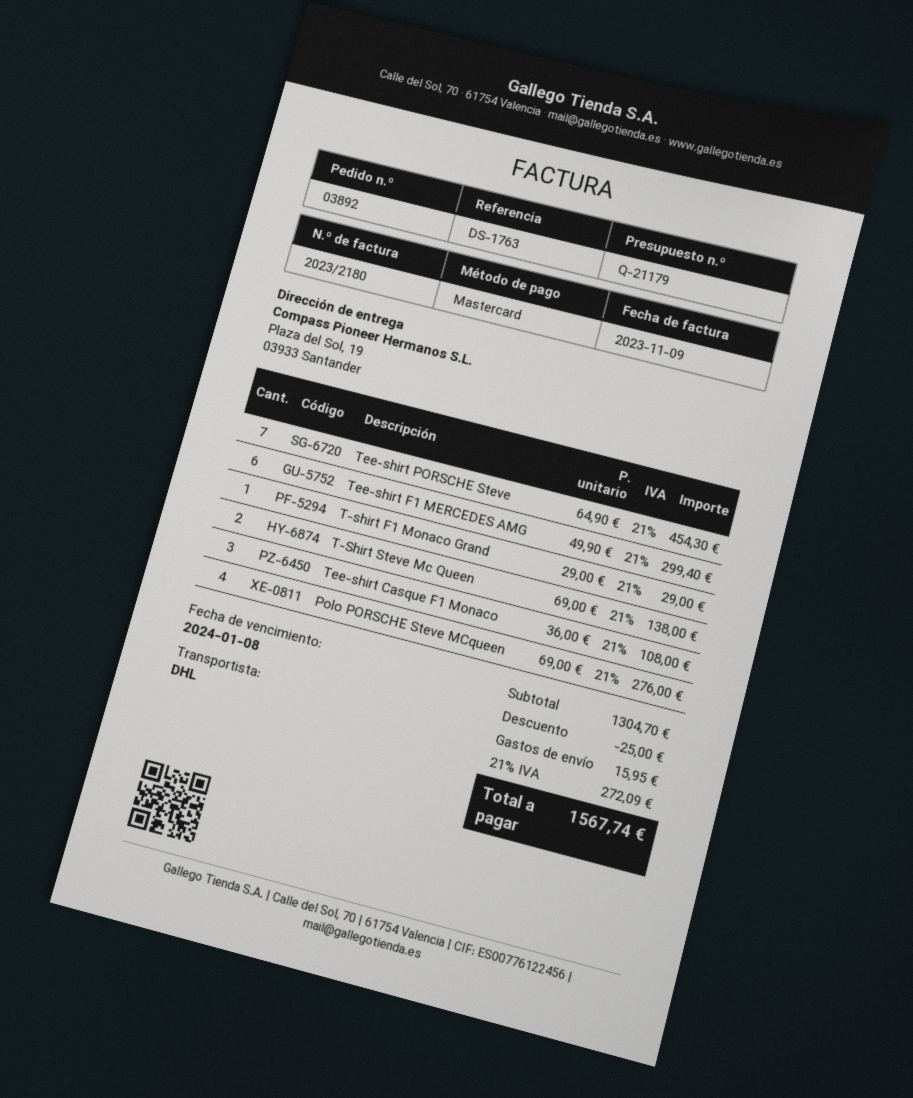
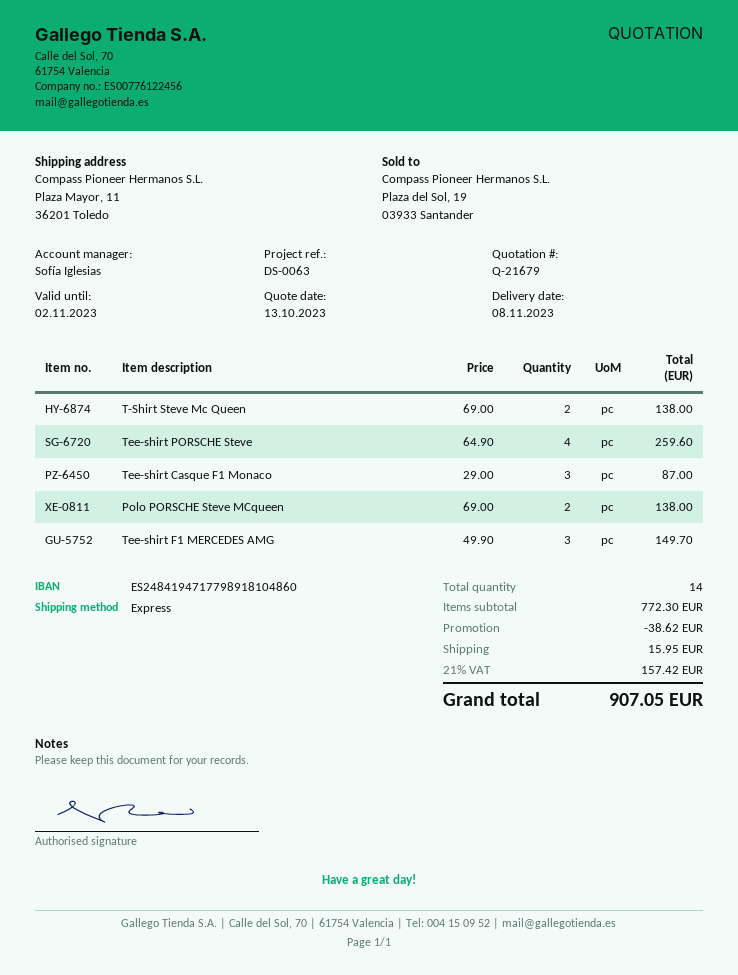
quote number: Q-21179 -> Q-21679
reference: DS-1763 -> DS-0063
shipping method: DHL -> express
ship to: Plaza del Sol, 19, 03933 Santander -> Plaza Mayor, 11, 36201 Toledo
Tee-shirt PORSCHE Steve: 7 x 64.90 = 454.30 -> 4 x 64.90 = 259.60
Tee-shirt F1 MERCEDES AMG: 6 x 49.90 = 299.40 -> 3 x 49.90 = 149.70
T-shirt F1 Monaco Grand: 1 x 29.00 = 29.00 -> none
Tee-shirt Casque F1 Monaco: 3 x 36.00 = 108.00 -> 3 x 29.00 = 87.00
Polo PORSCHE Steve MCqueen: 4 x 69.00 = 276.00 -> 2 x 69.00 = 138.00
subtotal: 1304.70 -> 772.30
discount: 25.00 -> 38.62
tax: 21% = 272.09 -> 21% = 157.42
total: 1567.74 -> 907.05

